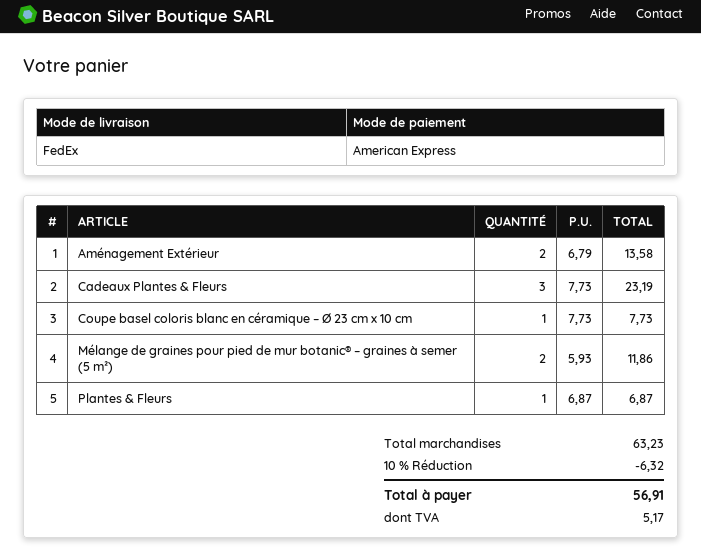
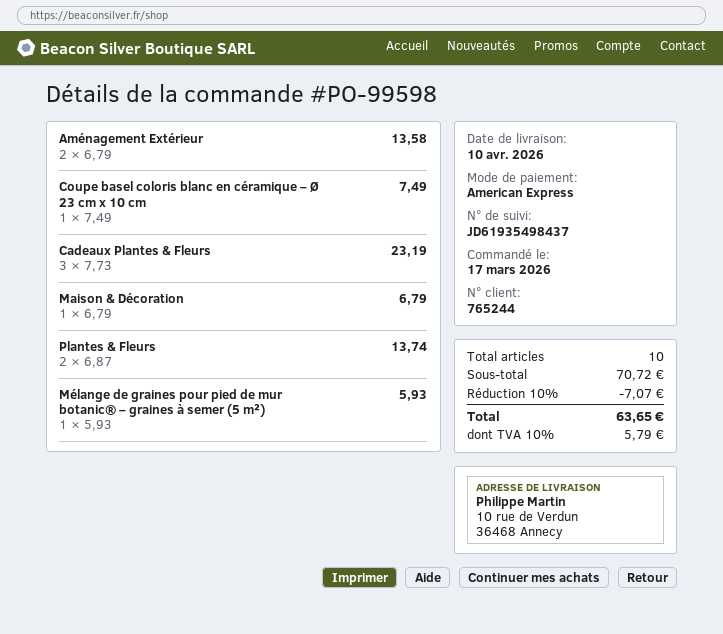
Coupe basel coloris blanc en céramique – Ø 23 cm x 10 cm: 1 x 7.73 = 7.73 -> 1 x 7.49 = 7.49
Mélange de graines pour pied de mur botanic® – graines à semer (5 m²): 2 x 5.93 = 11.86 -> 1 x 5.93 = 5.93
Plantes & Fleurs: 1 x 6.87 = 6.87 -> 2 x 6.87 = 13.74
Maison & Décoration: none -> 1 x 6.79 = 6.79
subtotal: 63.23 -> 70.72
discount: 10% = 6.32 -> 10% = 7.07
tax: 5.17 -> 5.79
total: 56.91 -> 63.65

